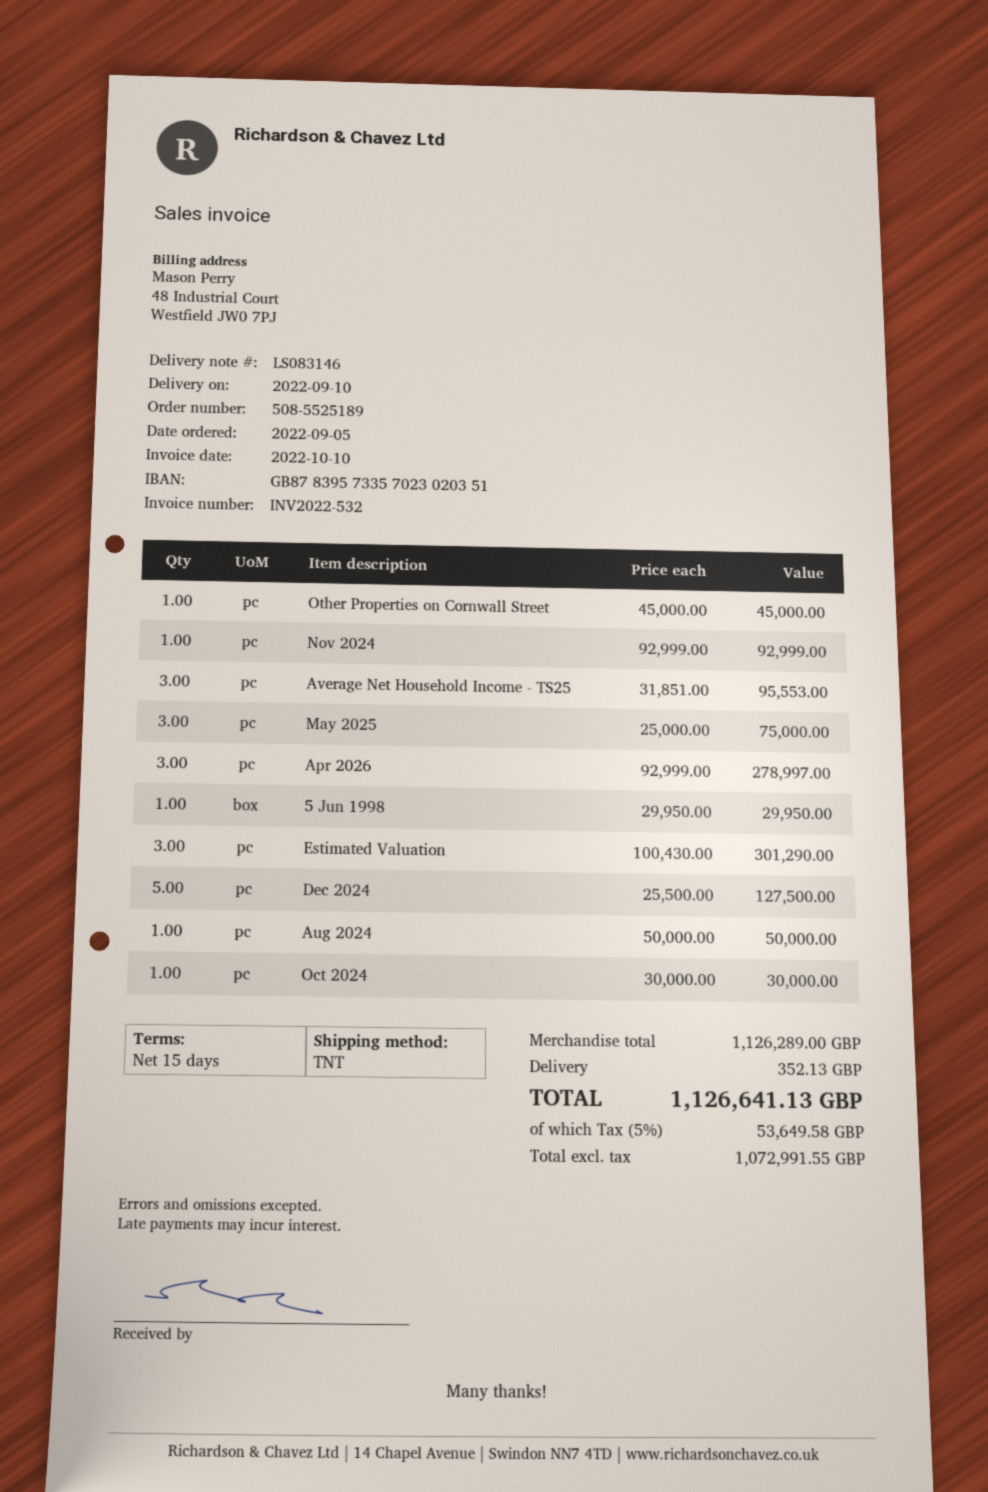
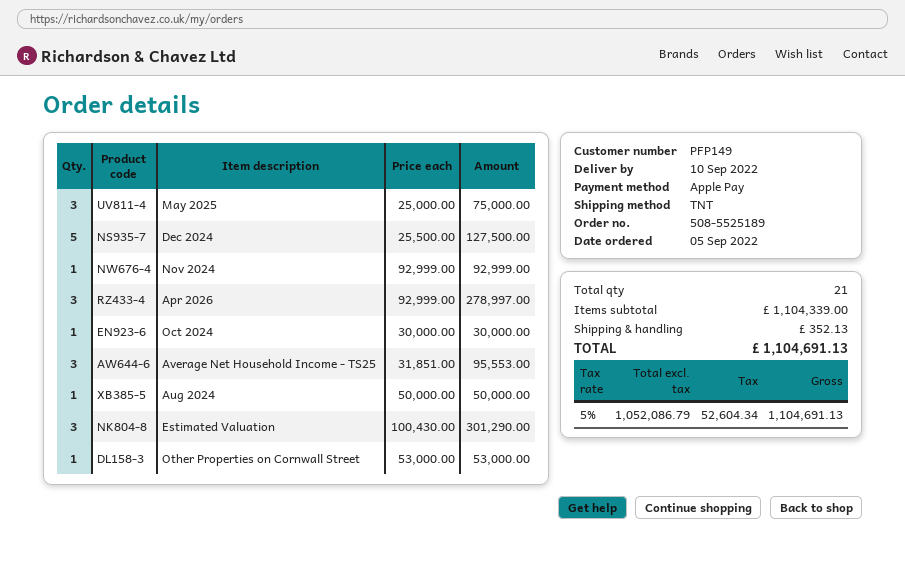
Other Properties on Cornwall Street: 1 x 45000.00 = 45000.00 -> 1 x 53000.00 = 53000.00
5 Jun 1998: 1 x 29950.00 = 29950.00 -> none
subtotal: 1126289.00 -> 1104339.00
net: 1072991.55 -> 1052086.79
tax: 5% = 53649.58 -> 5% = 52604.34
total: 1126641.13 -> 1104691.13

